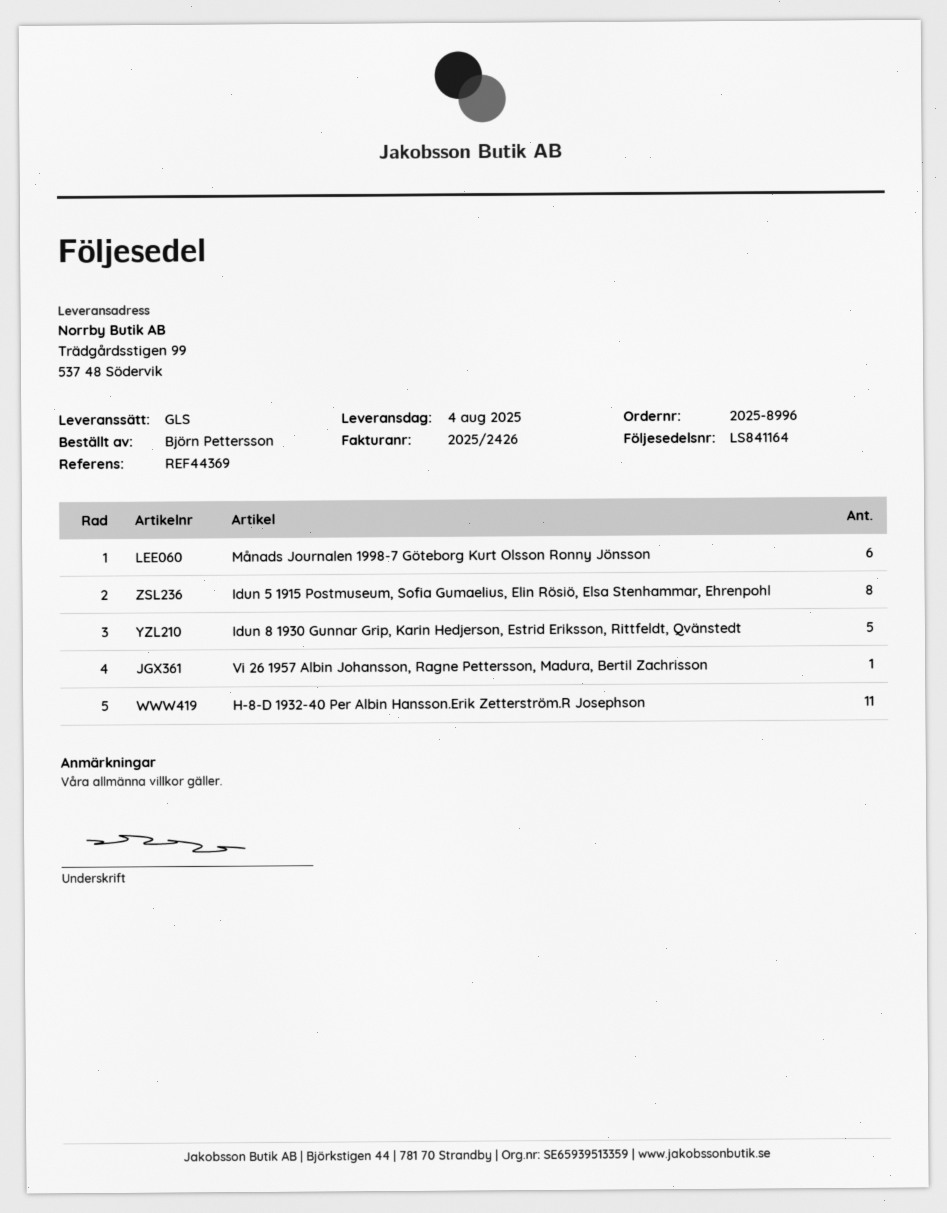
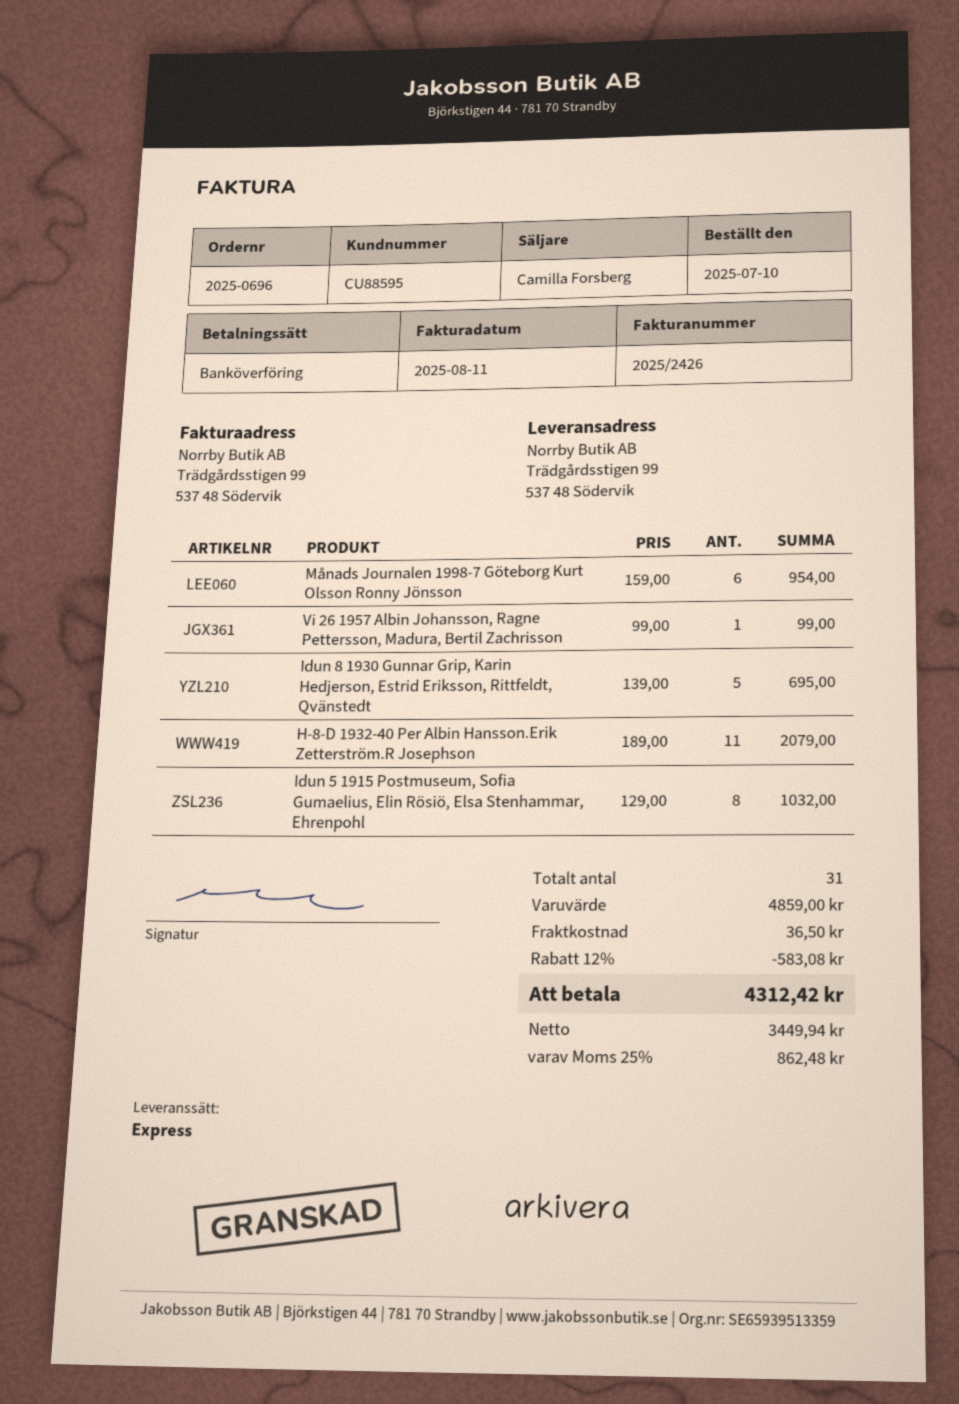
order number: 2025-8996 -> 2025-0696
shipping method: GLS -> express

